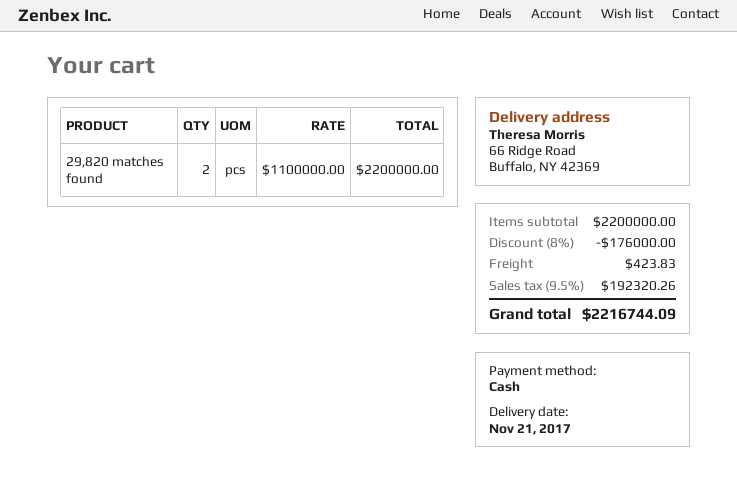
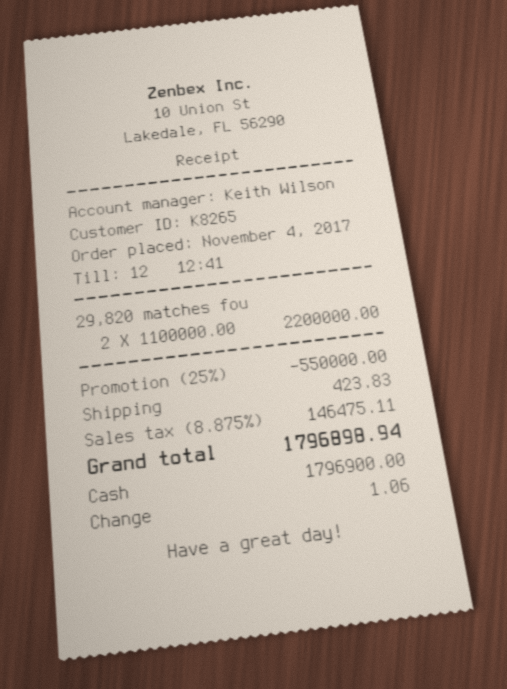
discount: 8% = 176000.00 -> 25% = 550000.00
tax: 9.5% = 192320.26 -> 8.875% = 146475.11
total: 2216744.09 -> 1796898.94

